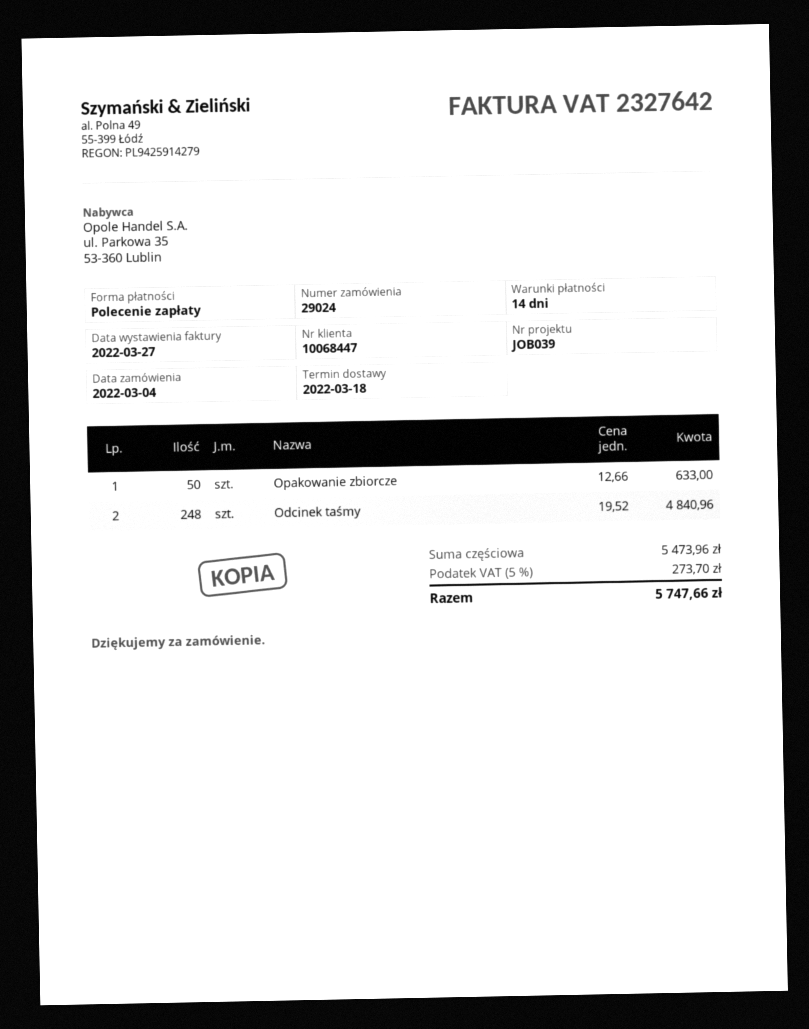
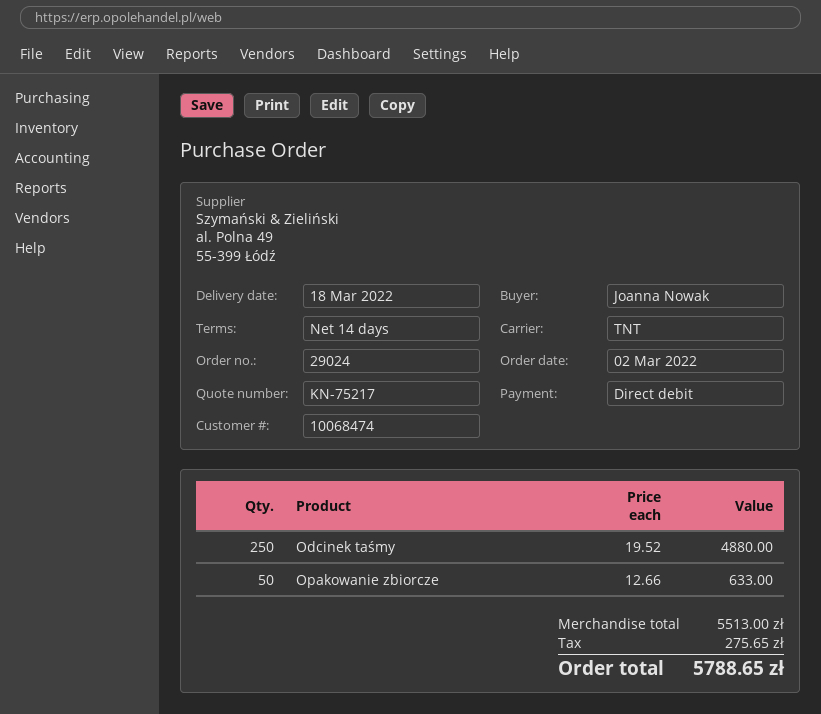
order date: 2022-03-04 -> 2022-03-02
customer number: 10068447 -> 10068474
Odcinek taśmy: 248 x 19.52 = 4840.96 -> 250 x 19.52 = 4880.00
subtotal: 5473.96 -> 5513.00
tax: 273.70 -> 275.65
total: 5747.66 -> 5788.65

